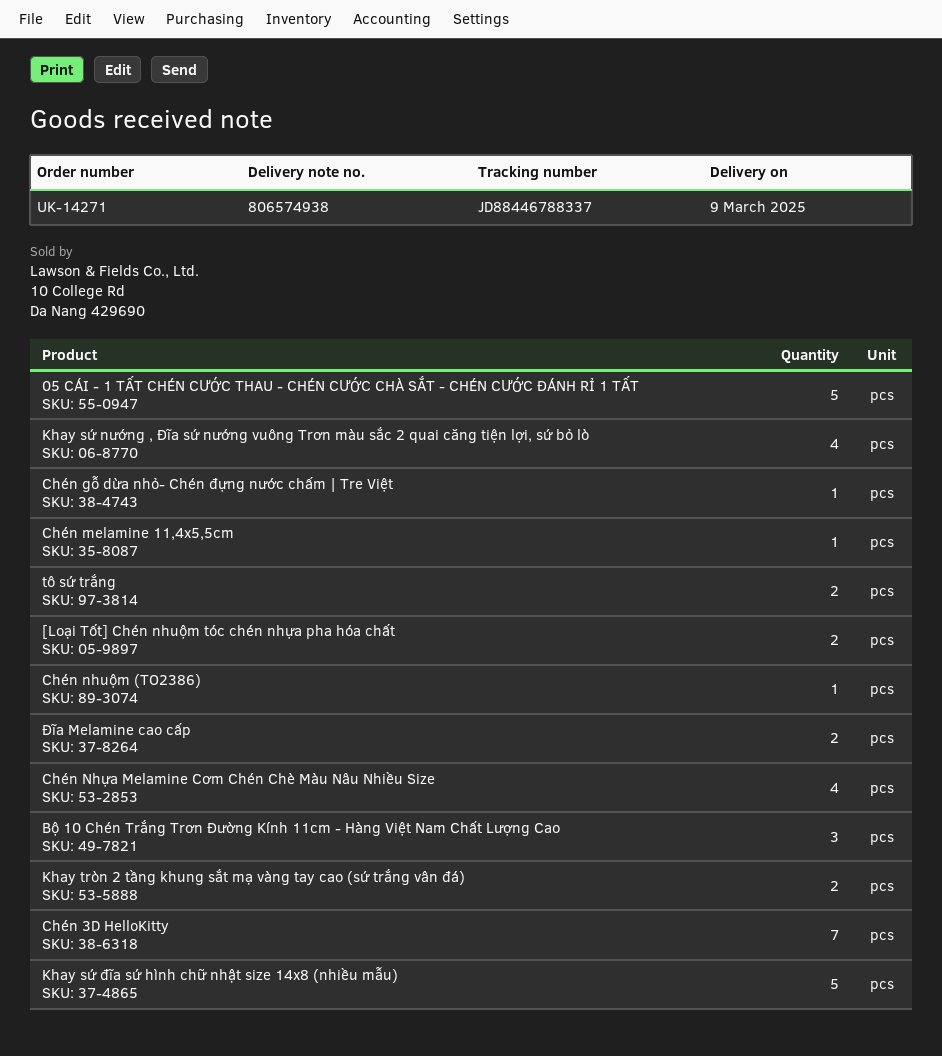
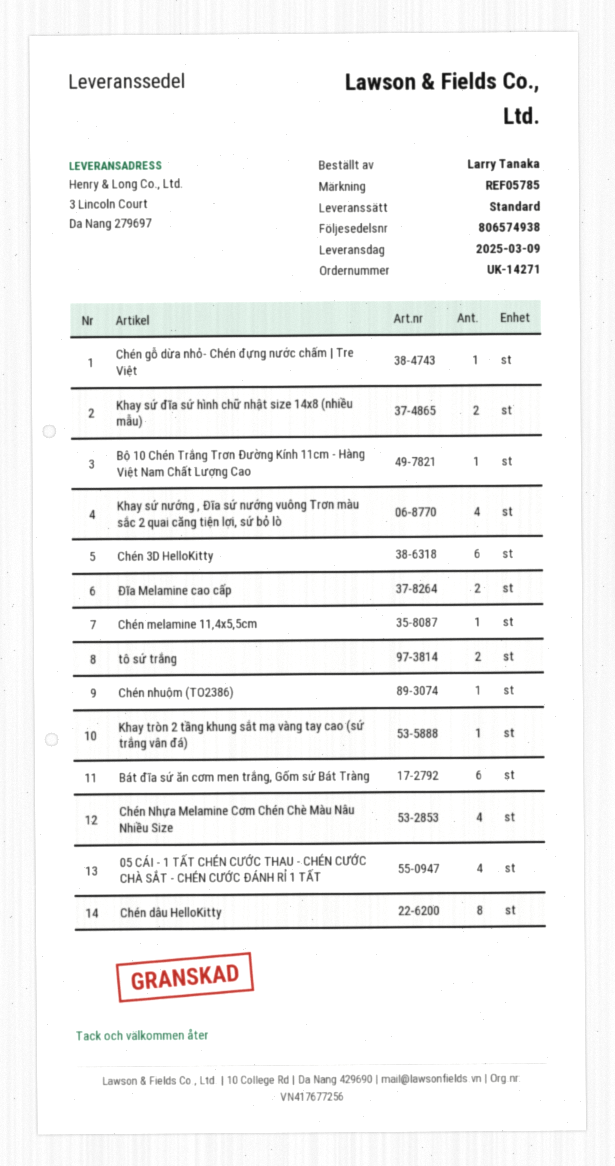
05 CÁI - 1 TẤT CHÉN CƯỚC THAU - CHÉN CƯỚC CHÀ SẮT - CHÉN CƯỚC ĐÁNH RỈ 1 TẤT: 5 -> 4
[Loại Tốt] Chén nhuộm tóc chén nhựa pha hóa chất: 2 -> none
Bộ 10 Chén Trắng Trơn Đường Kính 11cm - Hàng Việt Nam Chất Lượng Cao: 3 -> 1
Khay tròn 2 tầng khung sắt mạ vàng tay cao (sứ trắng vân đá): 2 -> 1
Chén 3D HelloKitty: 7 -> 6
Khay sứ đĩa sứ hình chữ nhật size 14x8 (nhiều mẫu): 5 -> 2
Bát đĩa sứ ăn cơm men trắng, Gốm sứ Bát Tràng: none -> 6
Chén dâu HelloKitty: none -> 8

